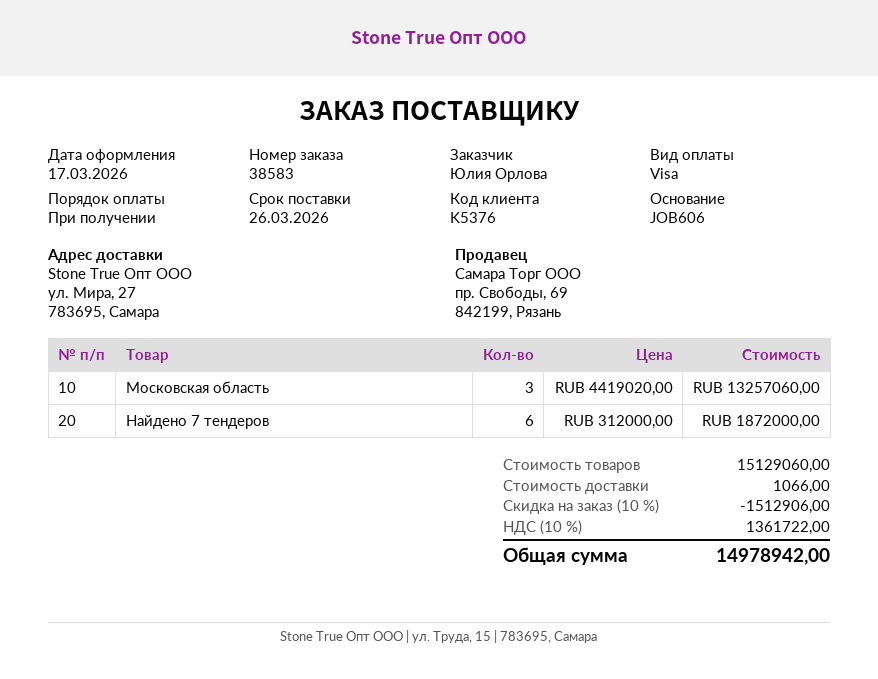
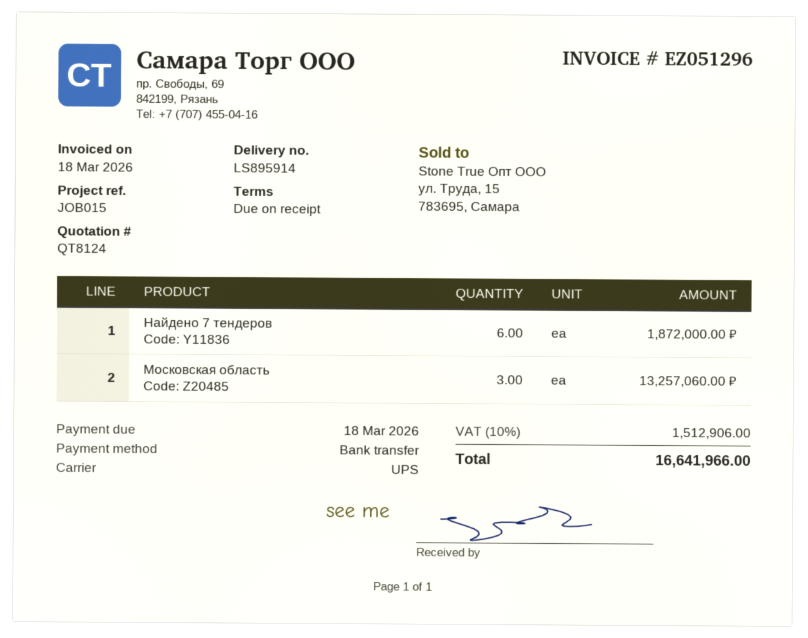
reference: JOB606 -> JOB015
payment method: Visa -> bank transfer
discount: 10% = 1512906.00 -> none
shipping: 1066.00 -> none
tax: 10% = 1361722.00 -> 10% = 1512906.00
total: 14978942.00 -> 16641966.00

